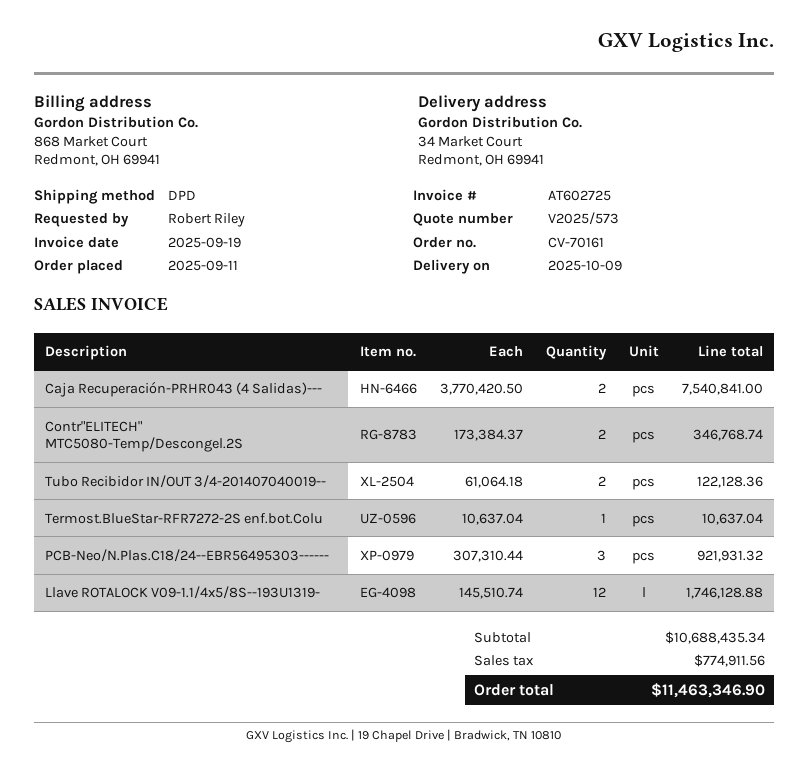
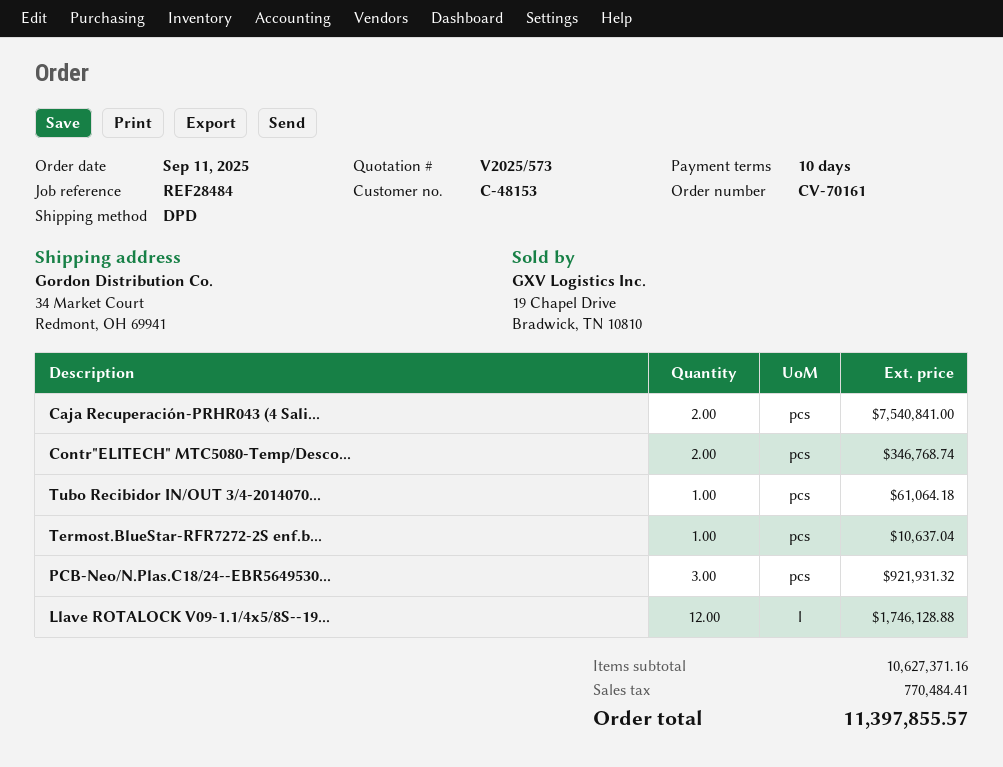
Tubo Recibidor IN/OUT 3/4-201407040019--: 2 for 122128.36 -> 1 for 61064.18
subtotal: 10688435.34 -> 10627371.16
tax: 774911.56 -> 770484.41
total: 11463346.90 -> 11397855.57

